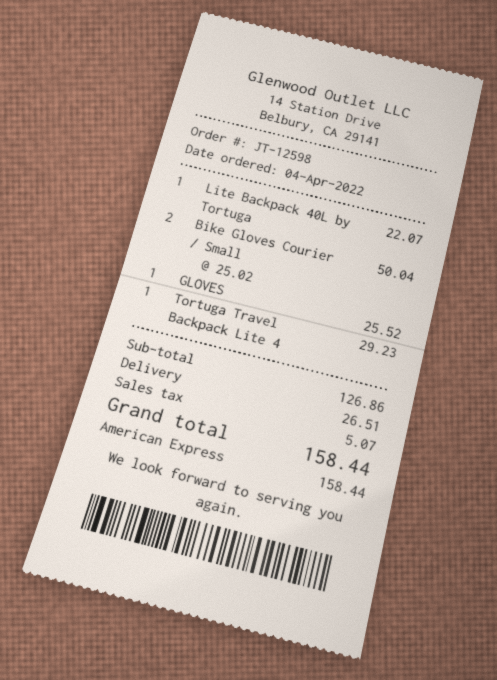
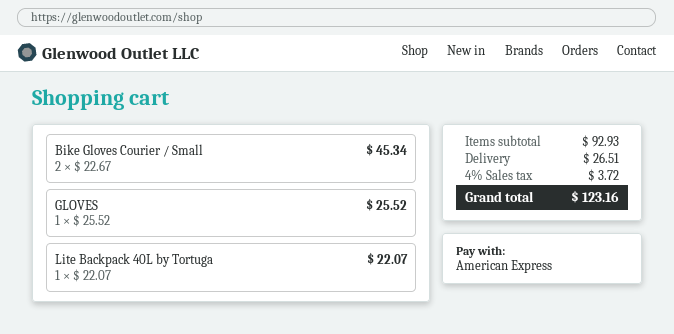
Bike Gloves Courier / Small: 2 x 25.02 = 50.04 -> 2 x 22.67 = 45.34
Tortuga Travel Backpack Lite 4: 1 x 29.23 = 29.23 -> none
subtotal: 126.86 -> 92.93
tax: 5.07 -> 3.72
total: 158.44 -> 123.16

